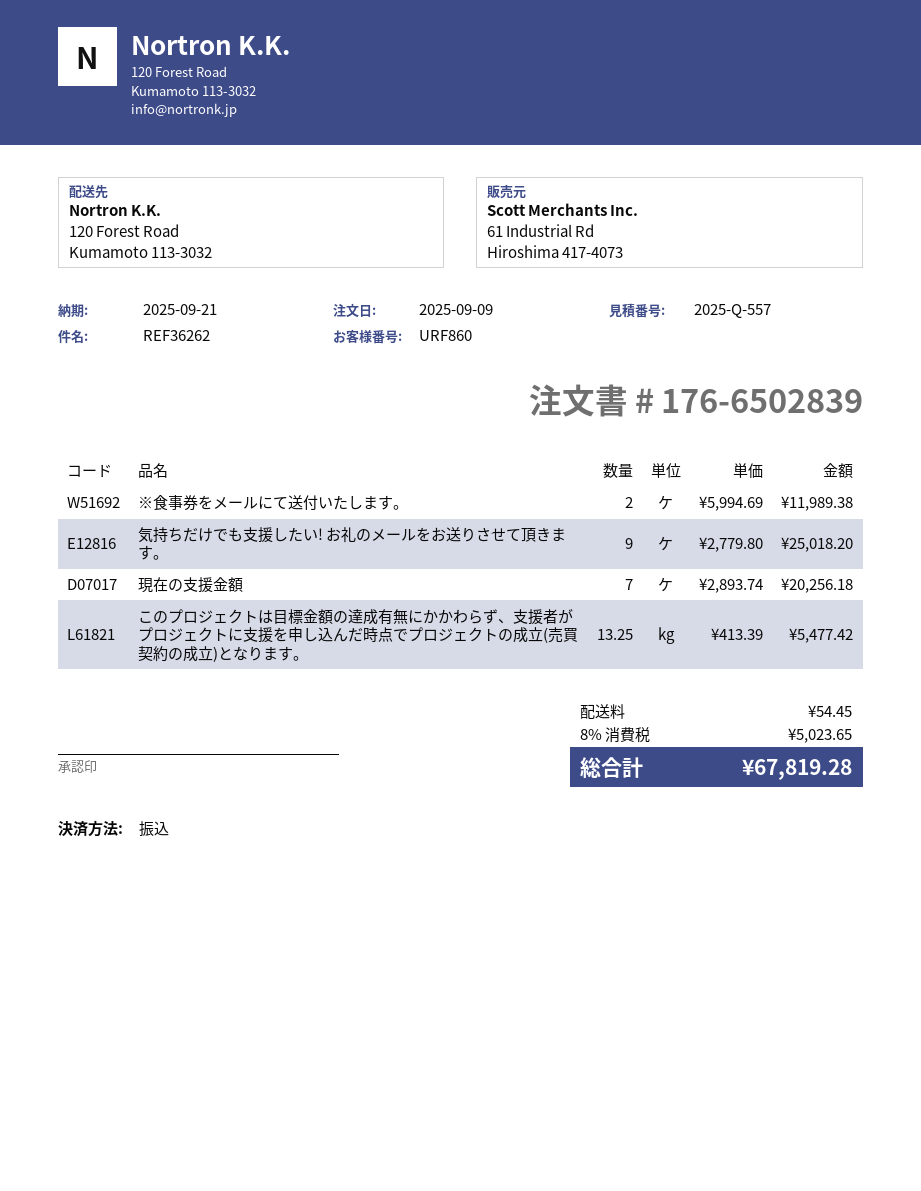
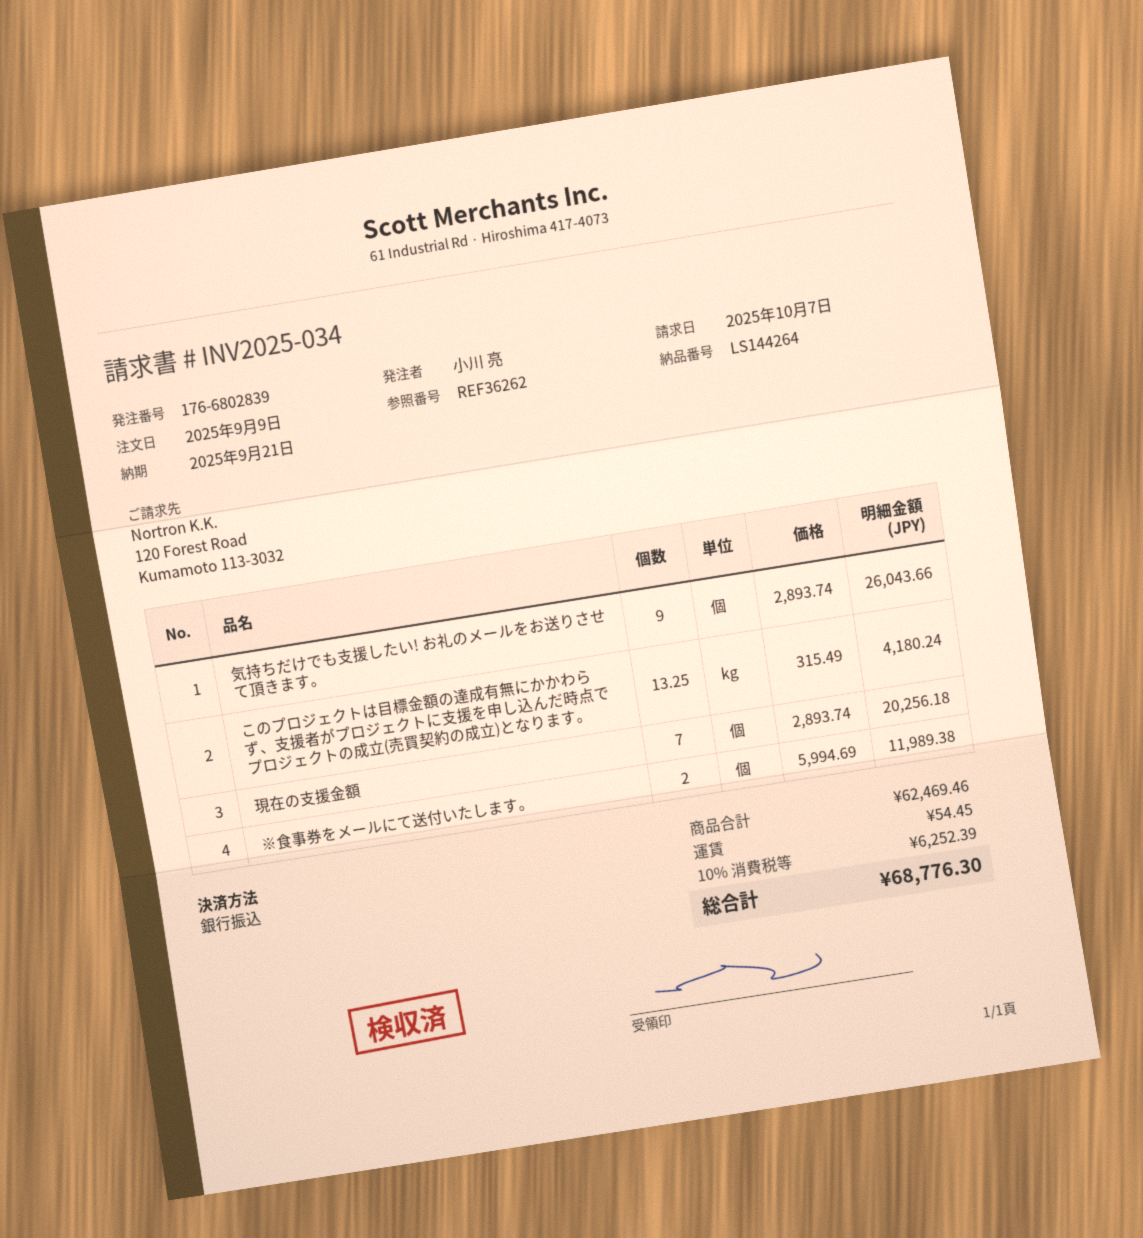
order number: 176-6502839 -> 176-6802839
気持ちだけでも支援したい! お礼のメールをお送りさせて頂きます。: 9 x 2779.80 = 25018.20 -> 9 x 2893.74 = 26043.66
このプロジェクトは目標金額の達成有無にかかわらず、支援者がプロジェクトに支援を申し込んだ時点でプロジェクトの成立(売買契約の成立)となります。: 13.25 x 413.39 = 5477.42 -> 13.25 x 315.49 = 4180.24
tax: 8% = 5023.65 -> 10% = 6252.39
total: 67819.28 -> 68776.30

